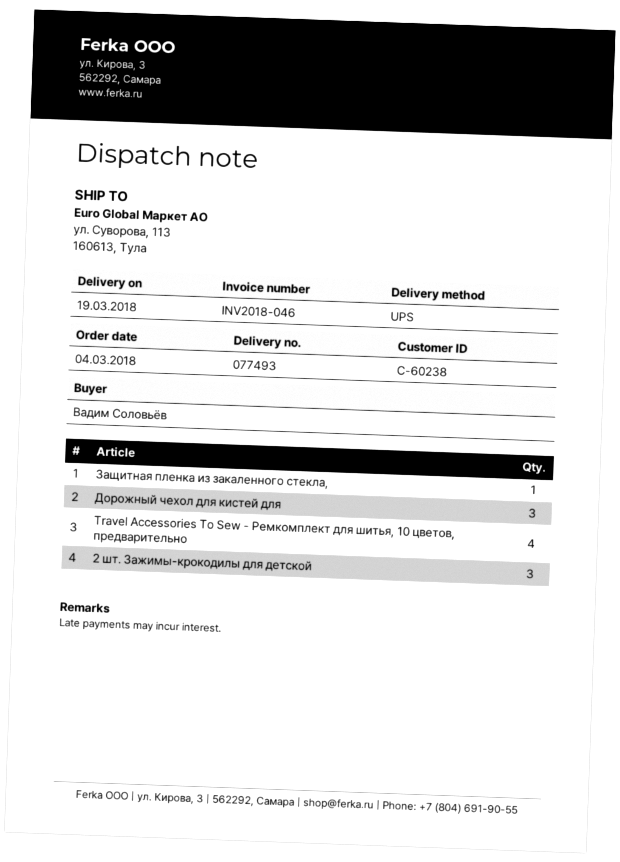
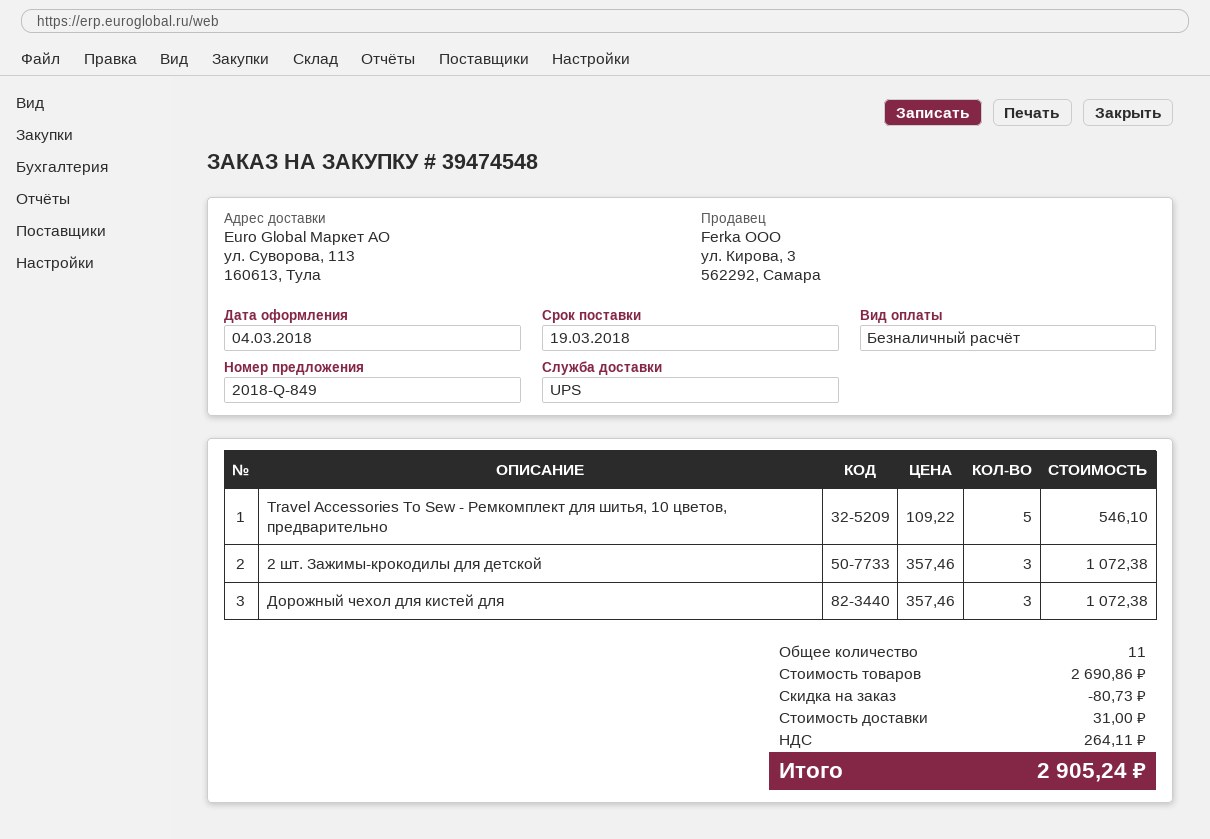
Защитная пленка из закаленного стекла,: 1 -> none
Travel Accessories To Sew - Ремкомплект для шитья, 10 цветов, предварительно: 4 -> 5

